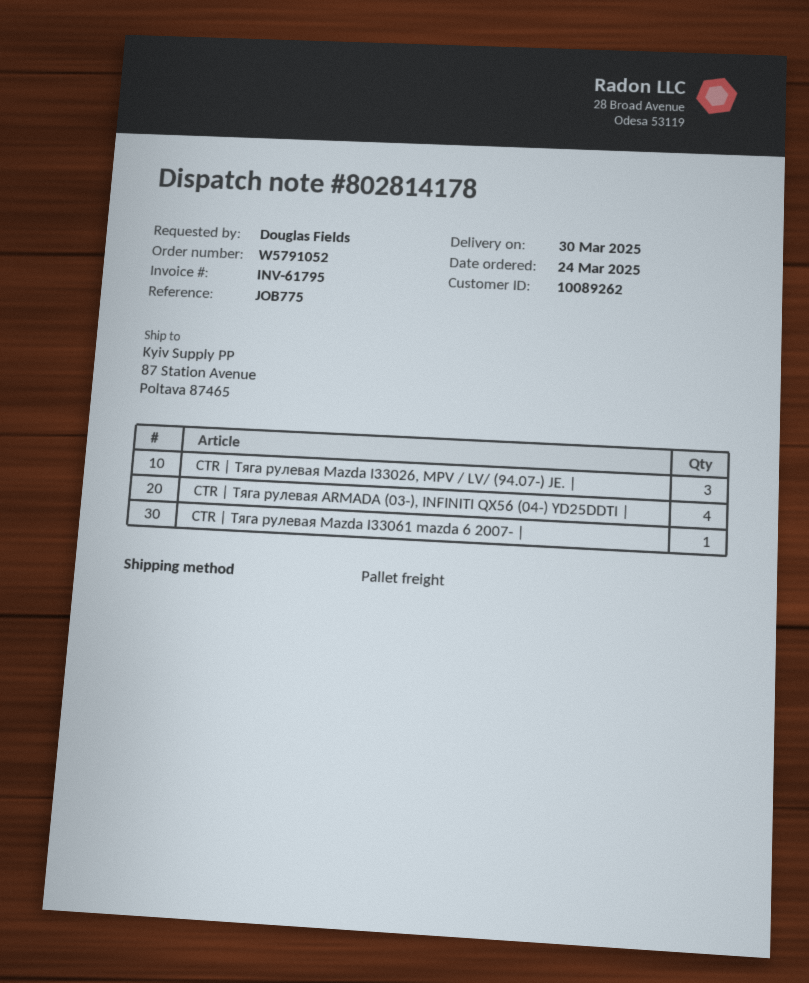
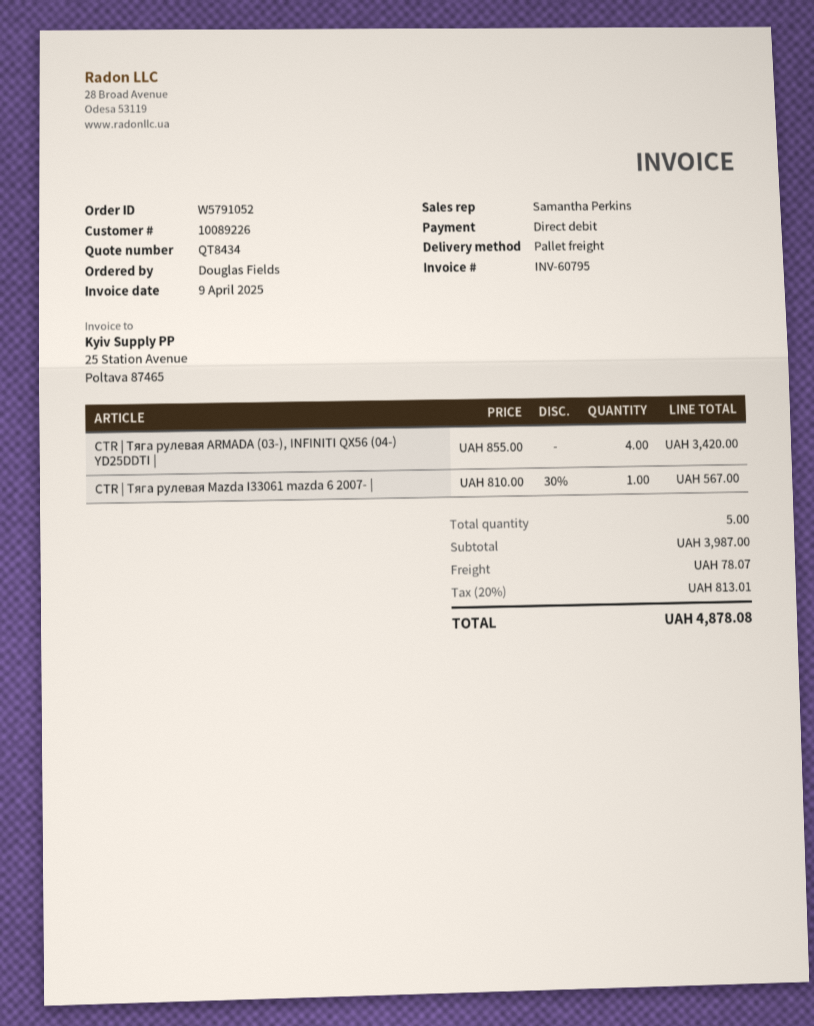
invoice number: INV-61795 -> INV-60795
customer number: 10089262 -> 10089226
CTR | Тяга рулевая Mazda I33026, MPV / LV/ (94.07-) JE. |: 3 -> none

